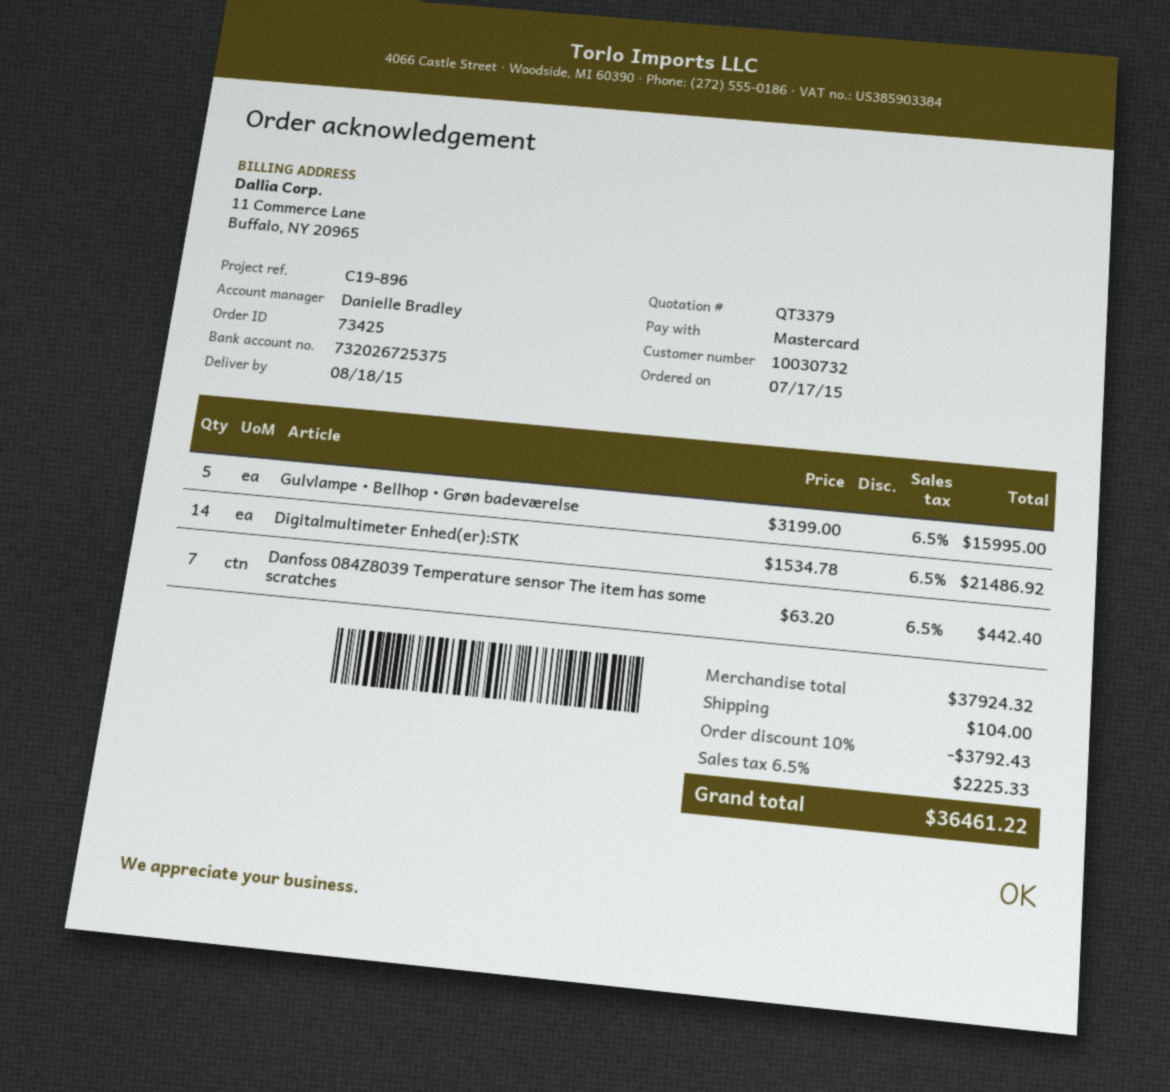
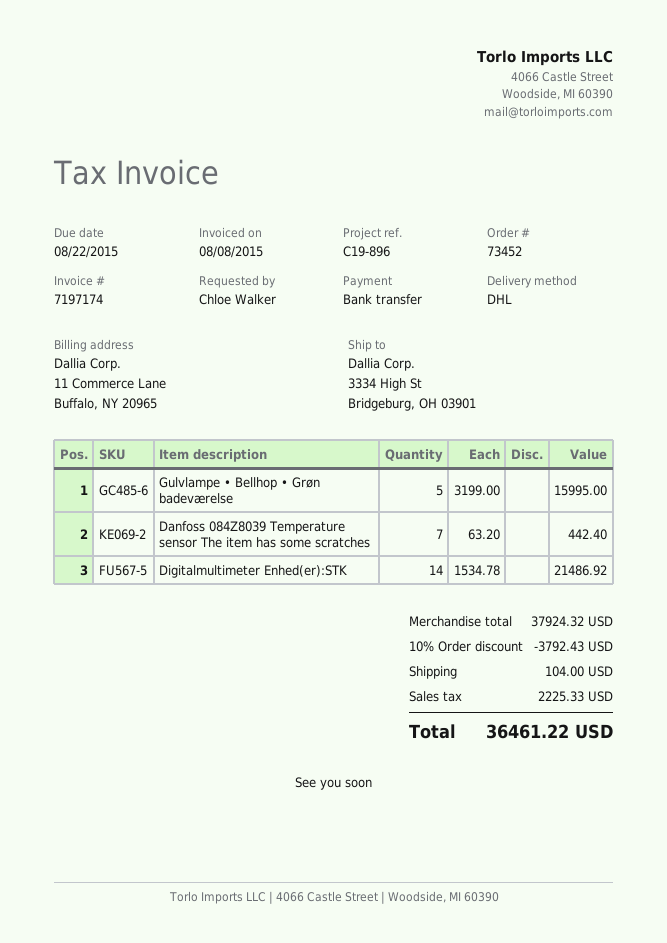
order number: 73425 -> 73452
payment method: Mastercard -> bank transfer

